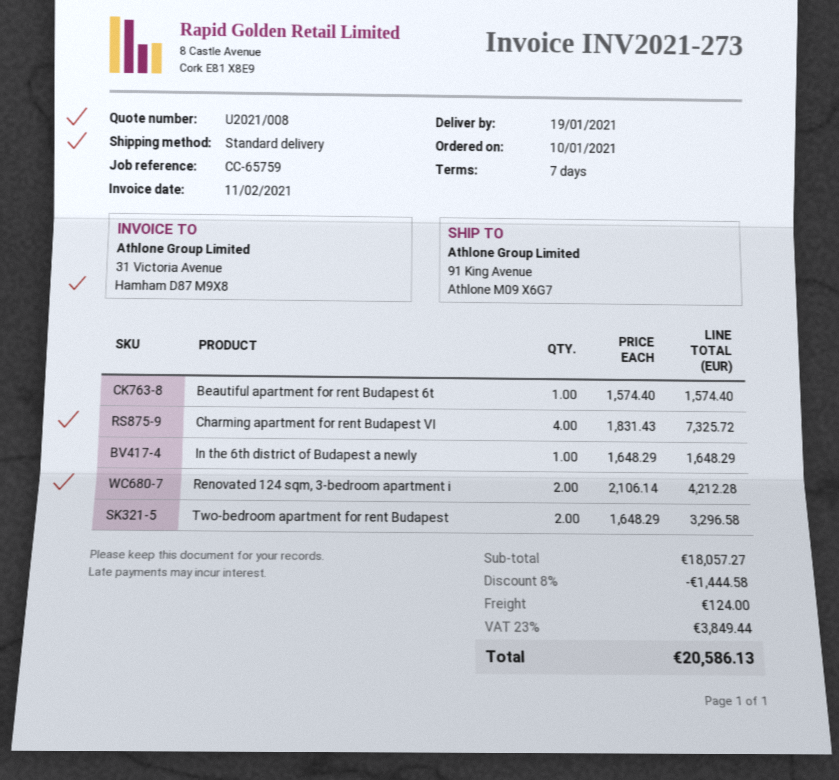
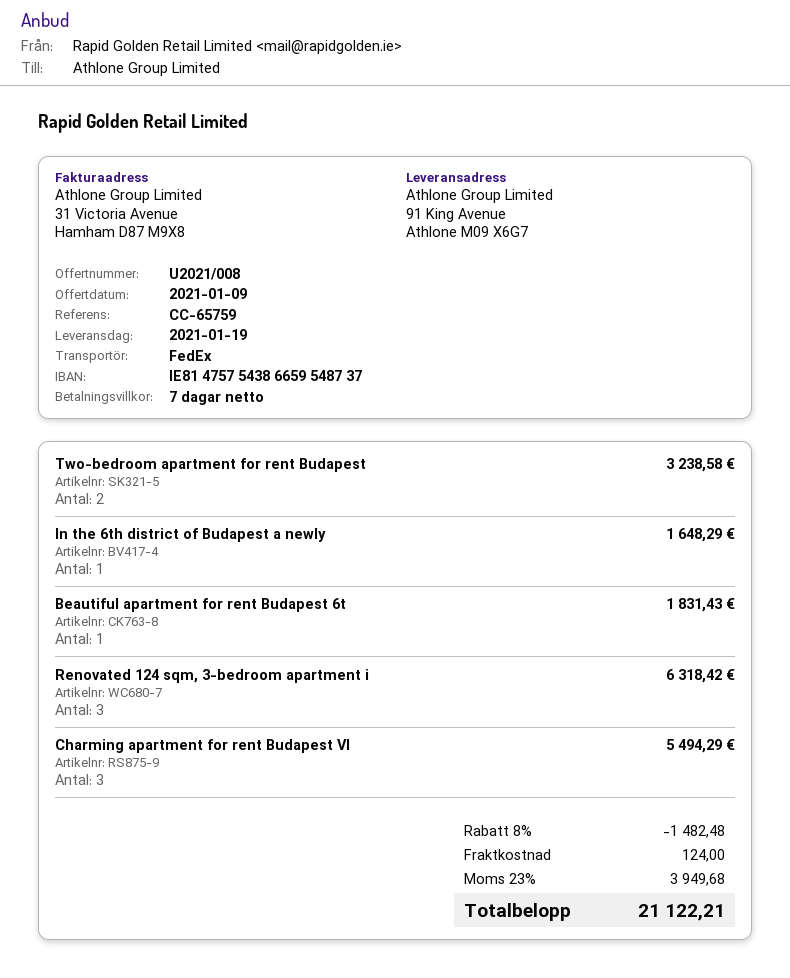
shipping method: standard -> FedEx
Beautiful apartment for rent Budapest 6t: 1 for 1574.40 -> 1 for 1831.43
Charming apartment for rent Budapest VI: 4 for 7325.72 -> 3 for 5494.29
Renovated 124 sqm, 3-bedroom apartment i: 2 for 4212.28 -> 3 for 6318.42
Two-bedroom apartment for rent Budapest: 2 for 3296.58 -> 2 for 3238.58
discount: 8% = 1444.58 -> 8% = 1482.48
tax: 23% = 3849.44 -> 23% = 3949.68
total: 20586.13 -> 21122.21

